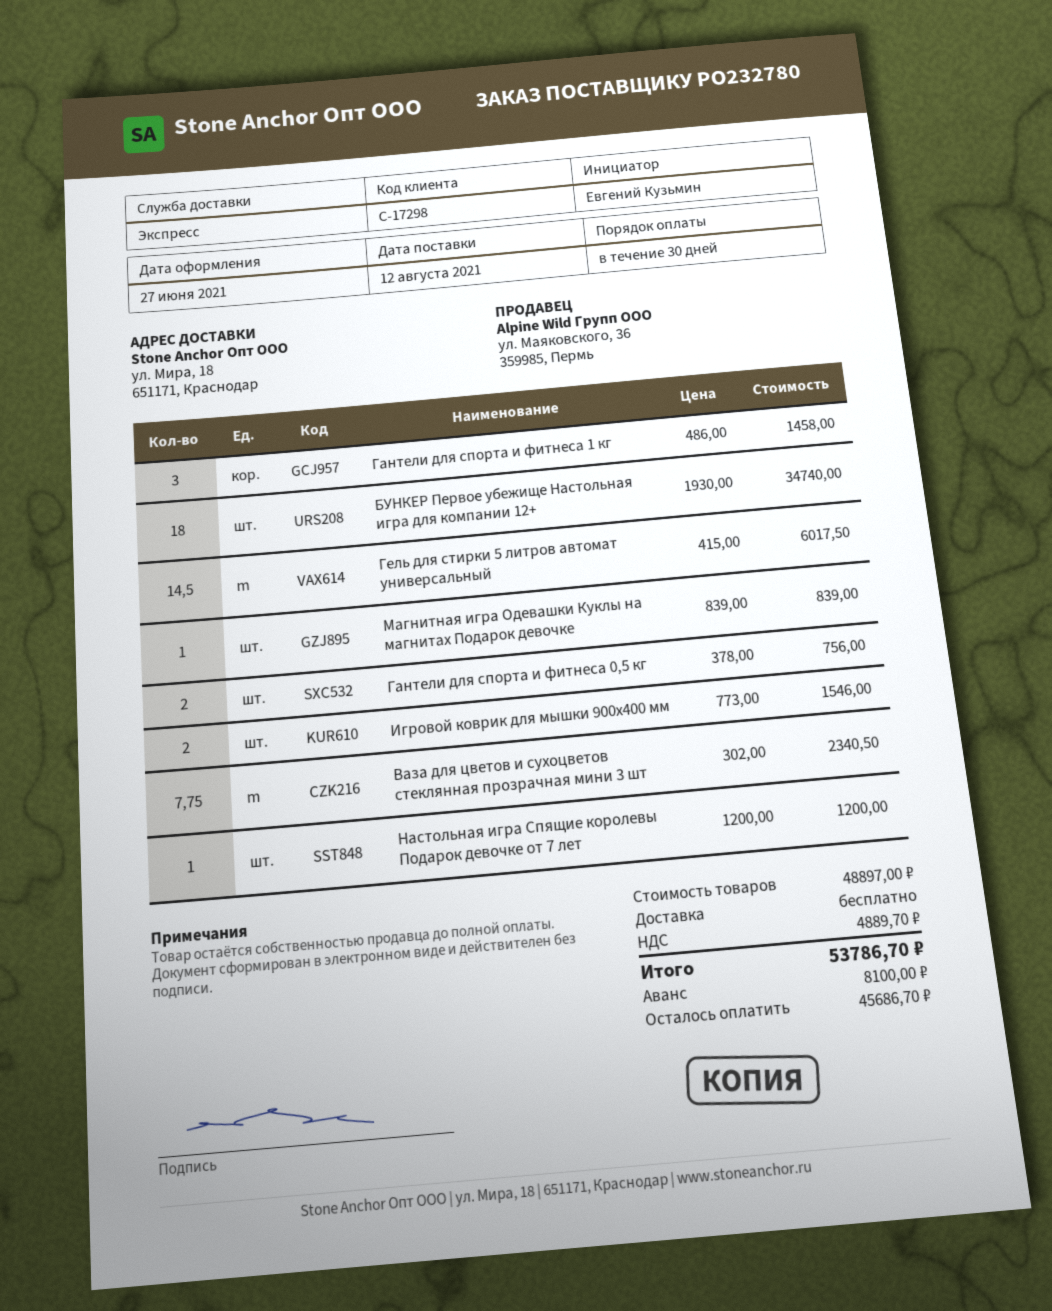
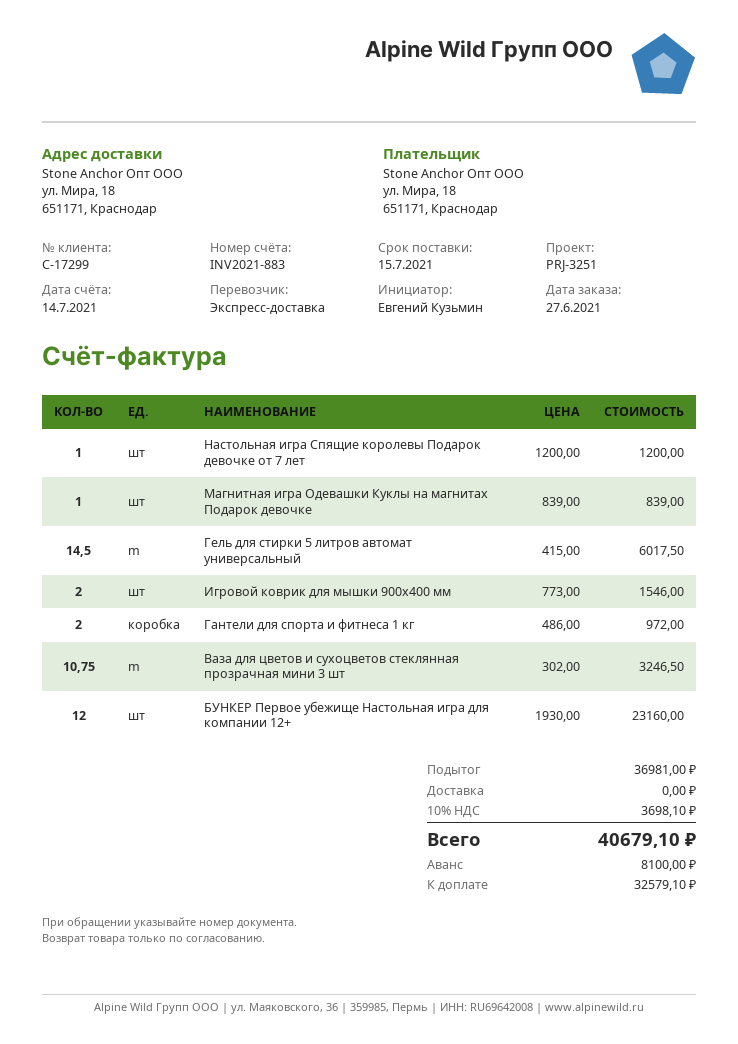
delivery date: 2021-08-12 -> 2021-07-15
customer number: C-17298 -> C-17299
Гантели для спорта и фитнеса 1 кг: 3 x 486.00 = 1458.00 -> 2 x 486.00 = 972.00
БУНКЕР Первое убежище Настольная игра для компании 12+: 18 x 1930.00 = 34740.00 -> 12 x 1930.00 = 23160.00
Гантели для спорта и фитнеса 0,5 кг: 2 x 378.00 = 756.00 -> none
Ваза для цветов и сухоцветов стеклянная прозрачная мини 3 шт: 7.75 x 302.00 = 2340.50 -> 10.75 x 302.00 = 3246.50
subtotal: 48897.00 -> 36981.00
tax: 4889.70 -> 3698.10
total: 53786.70 -> 40679.10
balance: 45686.70 -> 32579.10

